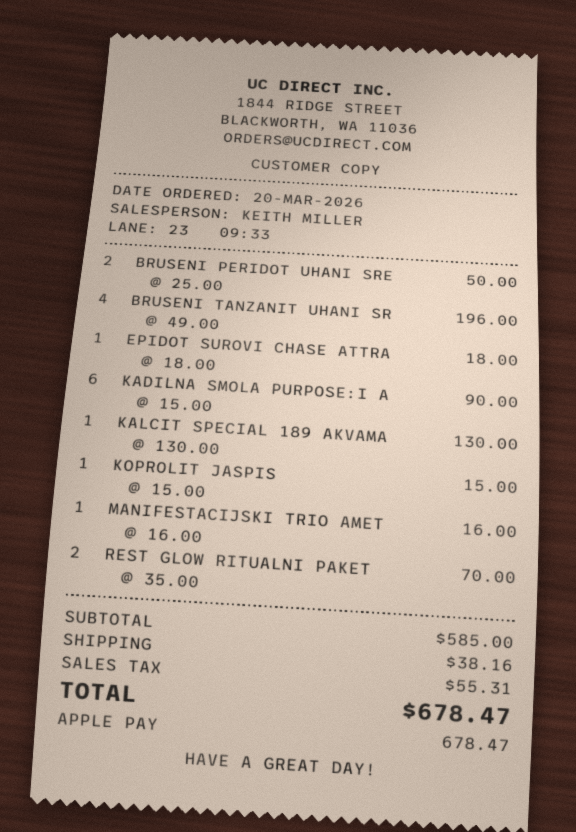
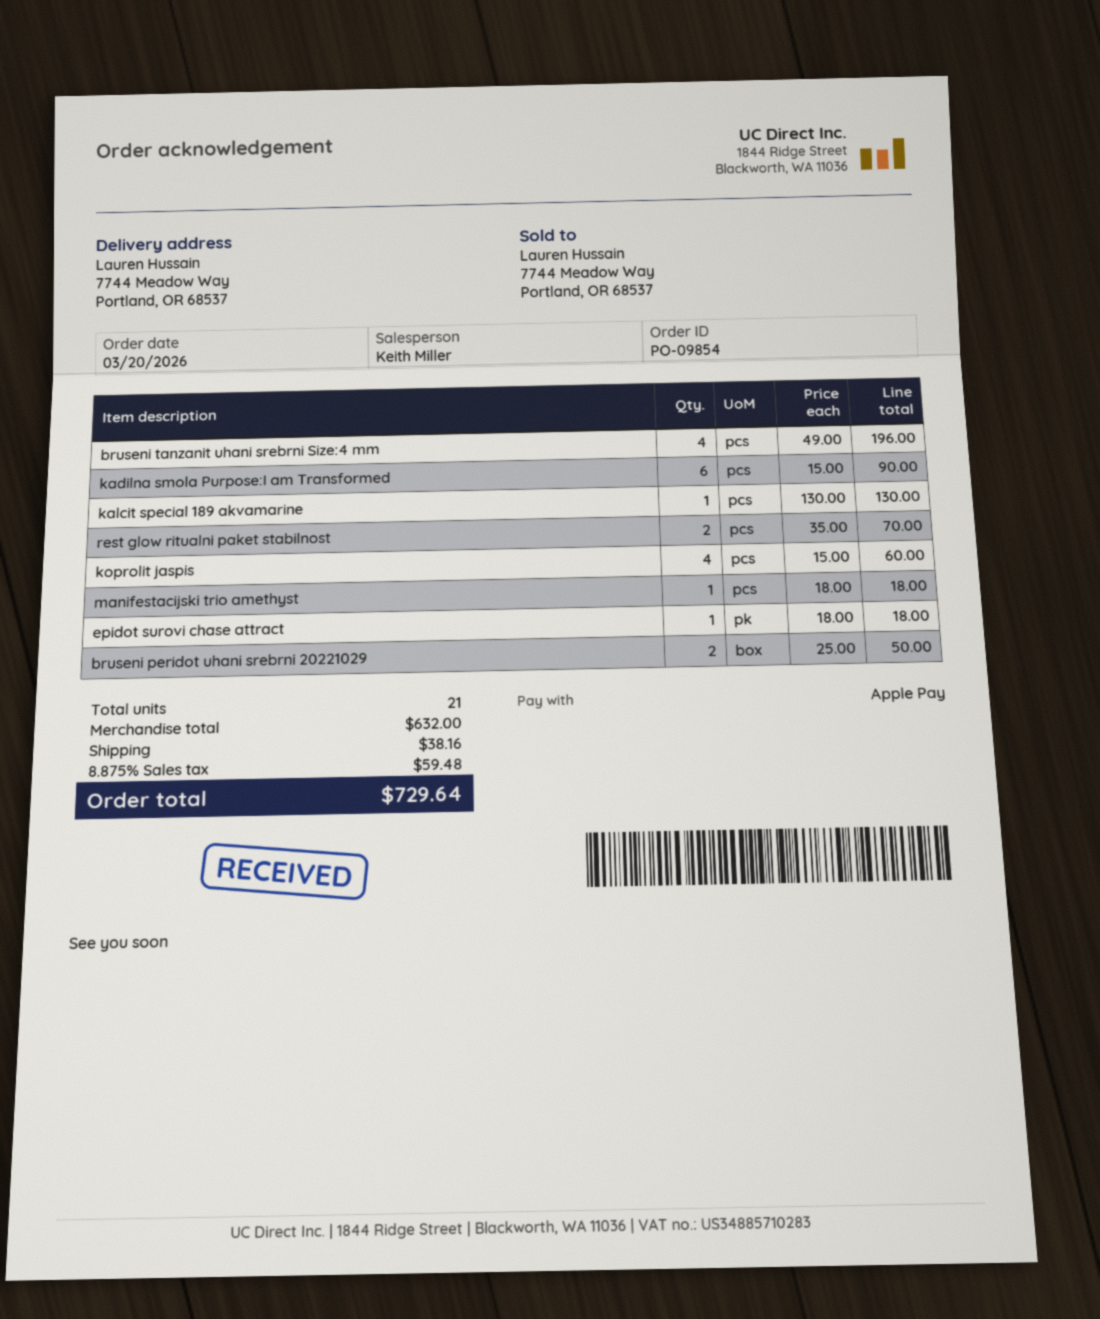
KOPROLIT JASPIS: 1 x 15.00 = 15.00 -> 4 x 15.00 = 60.00
MANIFESTACIJSKI TRIO AMET: 1 x 16.00 = 16.00 -> 1 x 18.00 = 18.00
subtotal: 585.00 -> 632.00
tax: 55.31 -> 59.48
total: 678.47 -> 729.64

